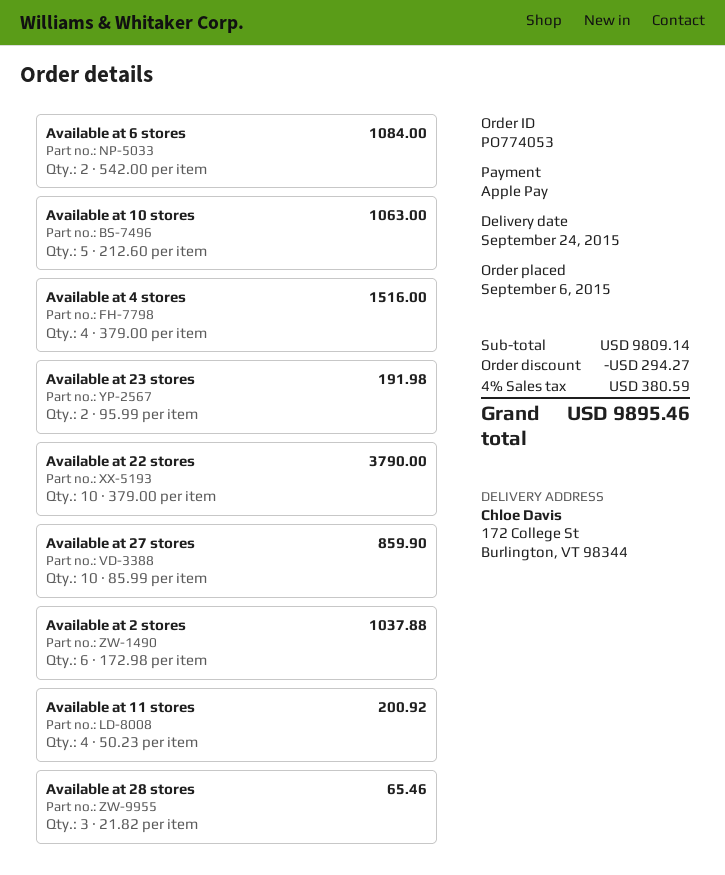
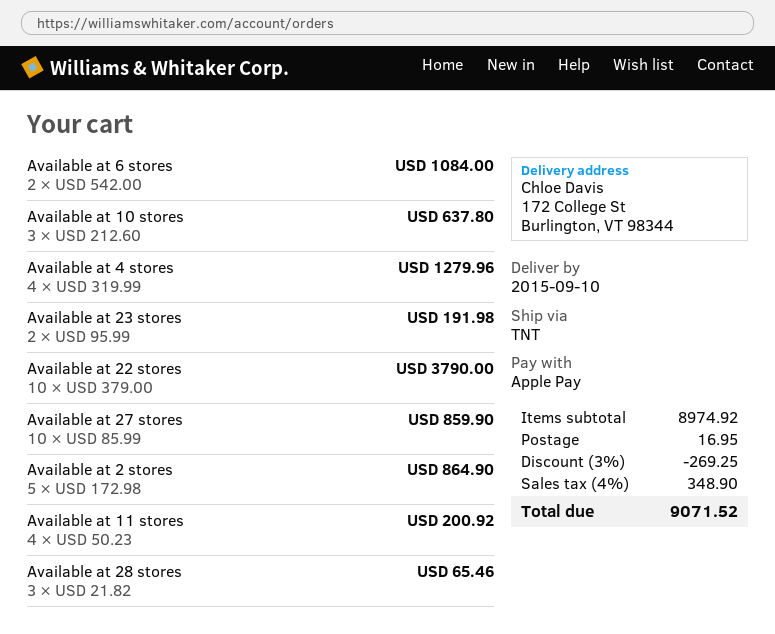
delivery date: 2015-09-24 -> 2015-09-10
Available at 10 stores: 5 x 212.60 = 1063.00 -> 3 x 212.60 = 637.80
Available at 4 stores: 4 x 379.00 = 1516.00 -> 4 x 319.99 = 1279.96
Available at 2 stores: 6 x 172.98 = 1037.88 -> 5 x 172.98 = 864.90
subtotal: 9809.14 -> 8974.92
discount: 294.27 -> 269.25
shipping: none -> 16.95
tax: 4% = 380.59 -> 4% = 348.90
total: 9895.46 -> 9071.52

